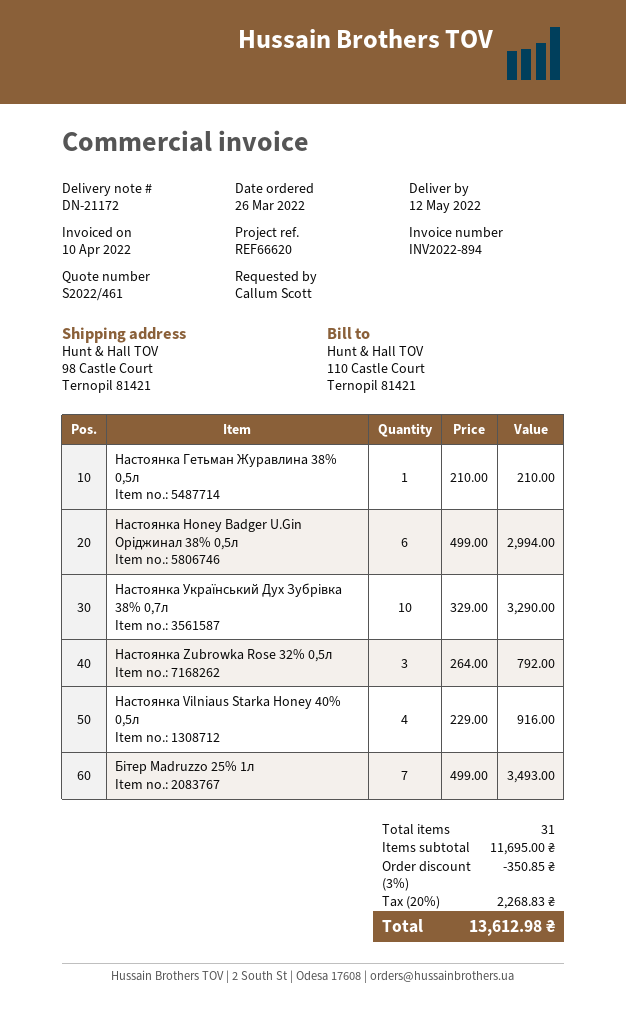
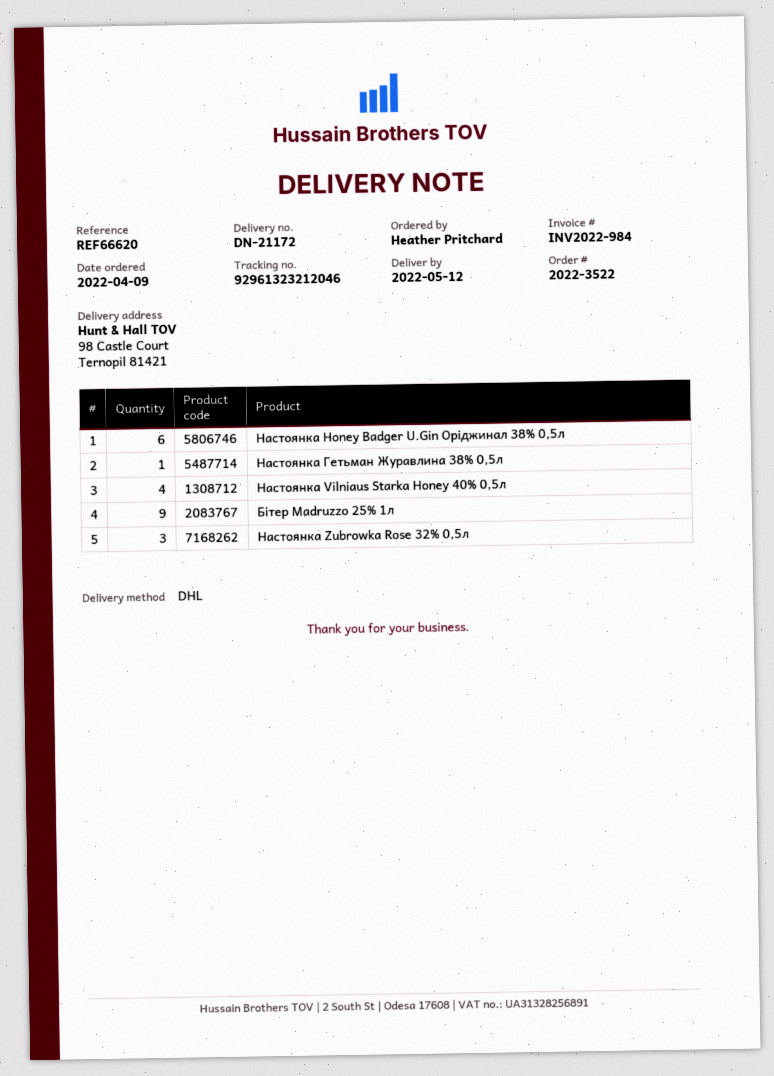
order date: 2022-03-26 -> 2022-04-09
invoice number: INV2022-894 -> INV2022-984
ordered by: Callum Scott -> Heather Pritchard
Настоянка Український Дух Зубрівка 38% 0,7л: 10 -> none
Бітер Madruzzo 25% 1л: 7 -> 9

